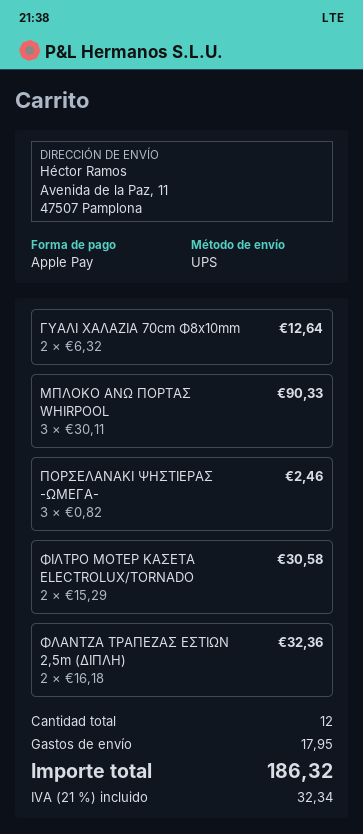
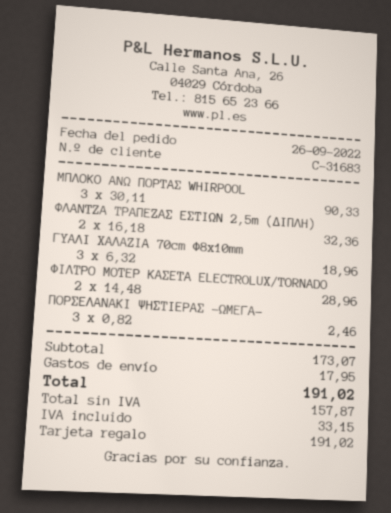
payment method: Apple Pay -> gift card
ΓΥΑΛΙ ΧΑΛΑΖΙΑ 70cm Φ8x10mm: 2 x 6.32 = 12.64 -> 3 x 6.32 = 18.96
ΦΙΛΤΡΟ ΜΟΤΕΡ ΚΑΣΕΤΑ ELECTROLUX/TORNADO: 2 x 15.29 = 30.58 -> 2 x 14.48 = 28.96
tax: 32.34 -> 33.15
total: 186.32 -> 191.02

